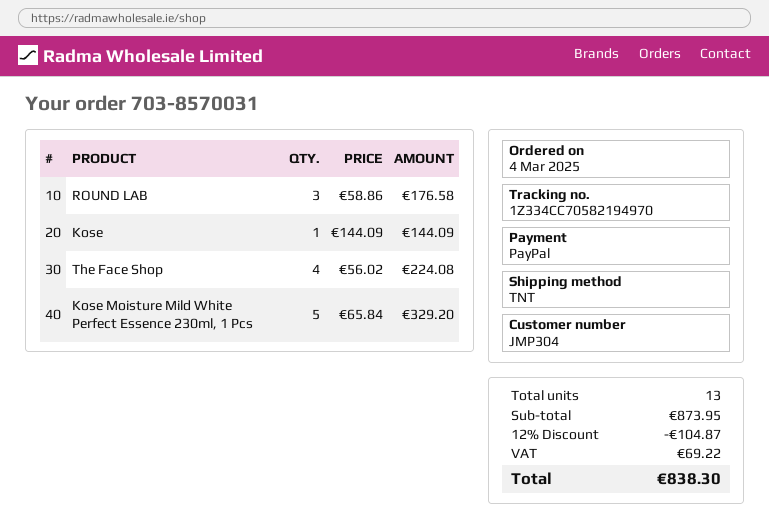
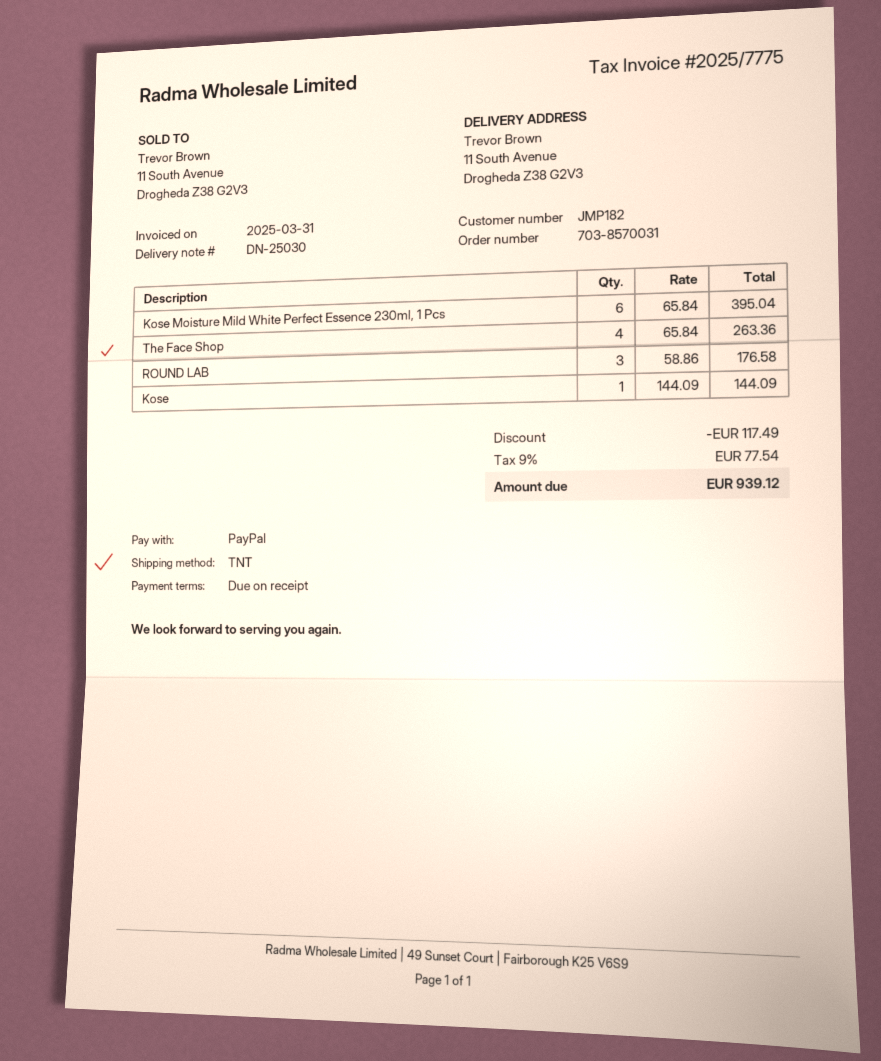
customer number: JMP304 -> JMP182
The Face Shop: 4 x 56.02 = 224.08 -> 4 x 65.84 = 263.36
Kose Moisture Mild White Perfect Essence 230ml, 1 Pcs: 5 x 65.84 = 329.20 -> 6 x 65.84 = 395.04
discount: 104.87 -> 117.49
tax: 69.22 -> 77.54
total: 838.30 -> 939.12

